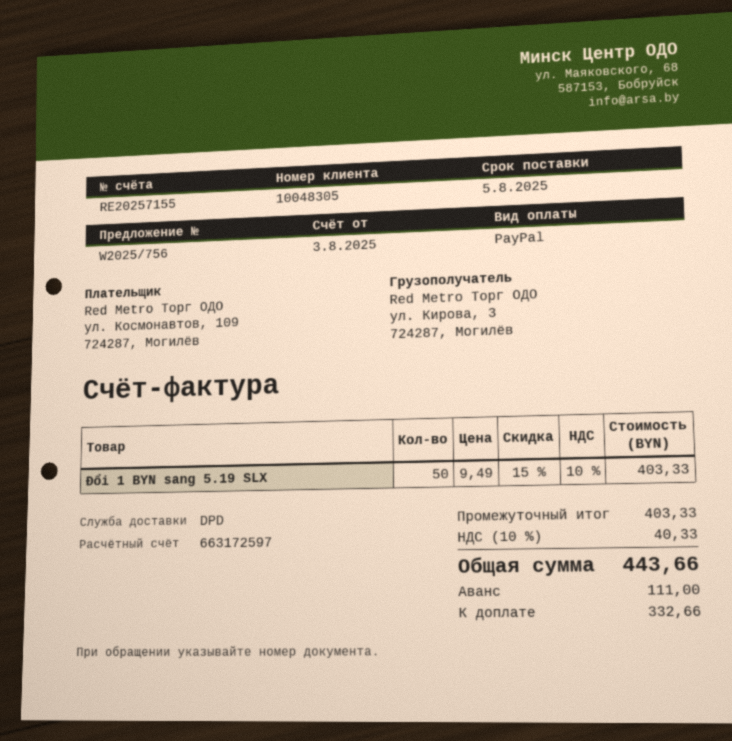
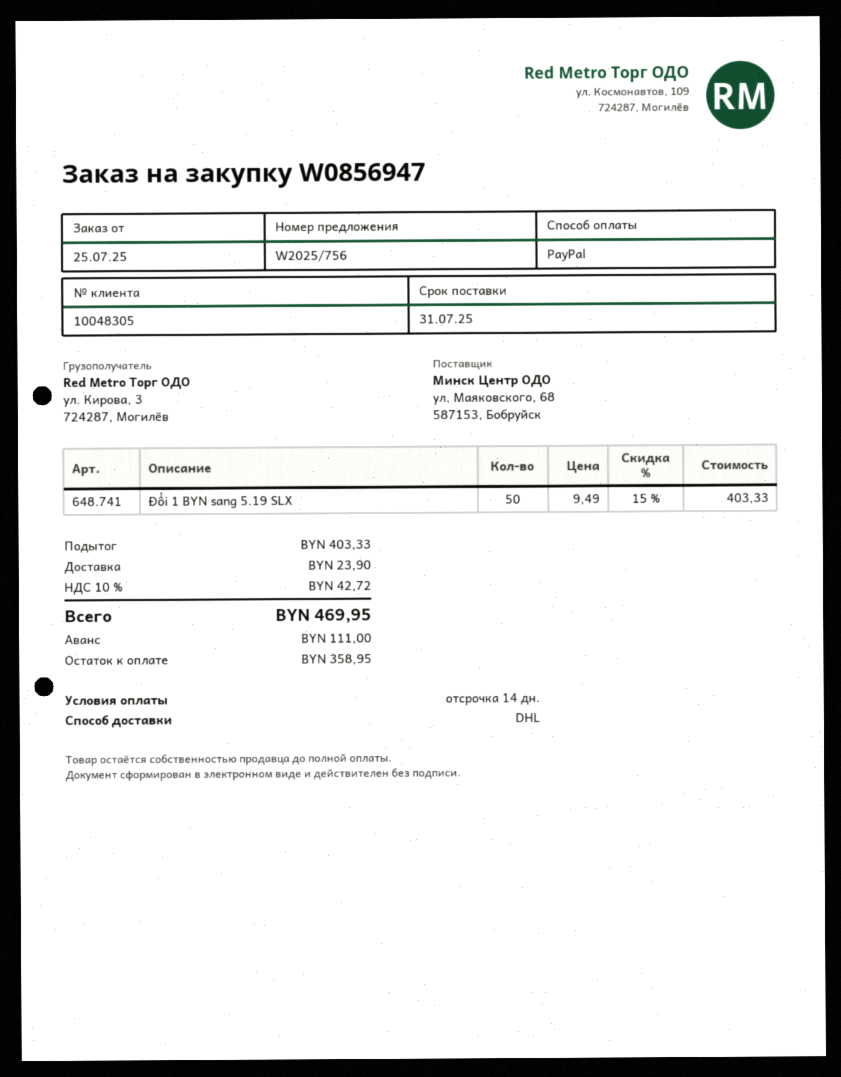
delivery date: 2025-08-05 -> 2025-07-31
shipping method: DPD -> DHL
shipping: none -> 23.90
tax: 10% = 40.33 -> 10% = 42.72
total: 443.66 -> 469.95
balance: 332.66 -> 358.95

